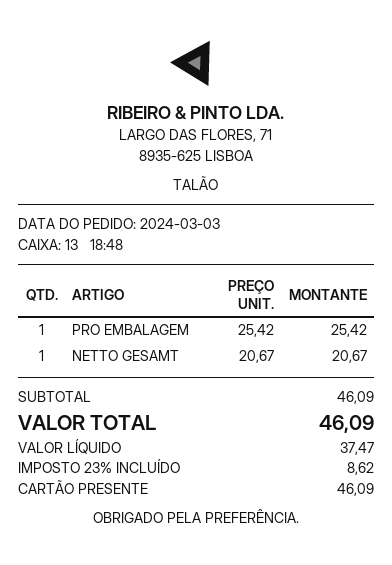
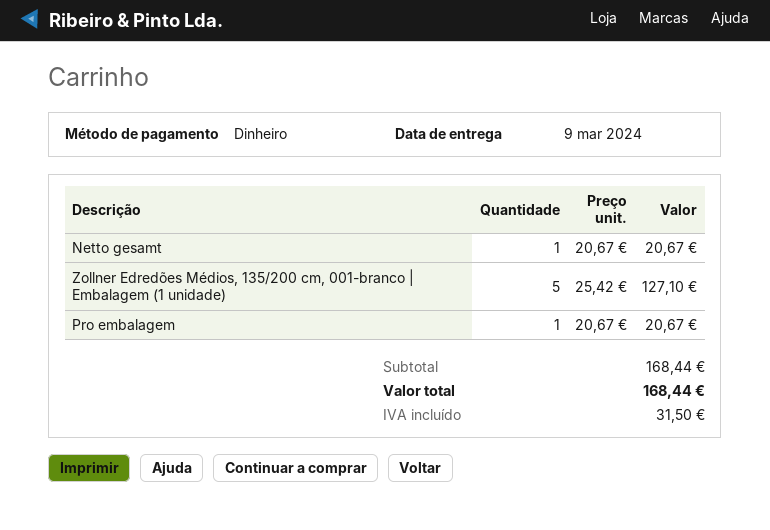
payment method: gift card -> cash
PRO EMBALAGEM: 1 x 25.42 = 25.42 -> 1 x 20.67 = 20.67
Zollner Edredões Médios, 135/200 cm, 001-branco | Embalagem (1 unidade): none -> 5 x 25.42 = 127.10
subtotal: 46.09 -> 168.44
tax: 8.62 -> 31.50
total: 46.09 -> 168.44

